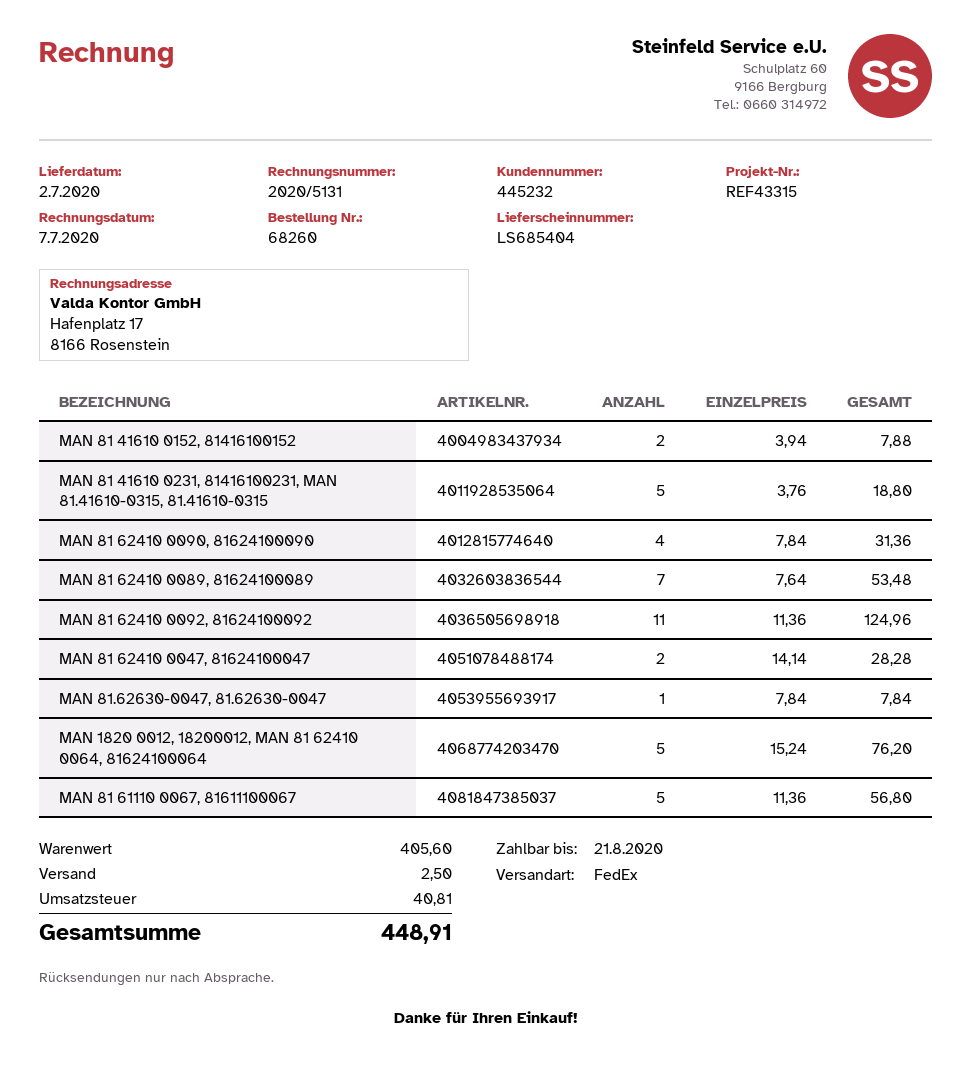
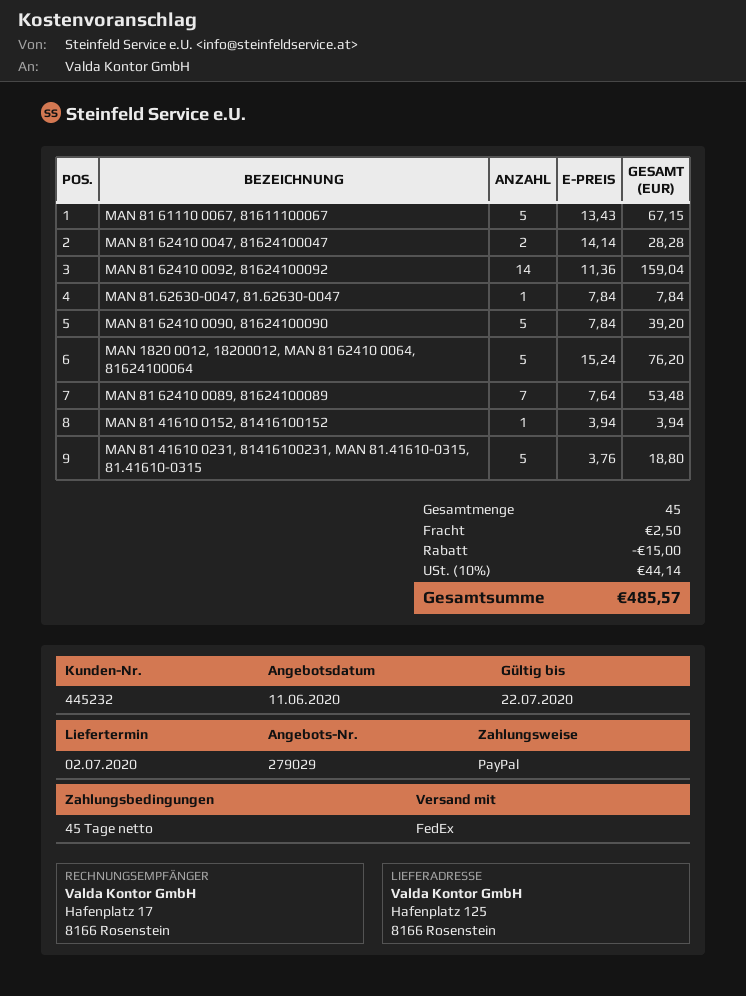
MAN 81 41610 0152, 81416100152: 2 x 3.94 = 7.88 -> 1 x 3.94 = 3.94
MAN 81 62410 0090, 81624100090: 4 x 7.84 = 31.36 -> 5 x 7.84 = 39.20
MAN 81 62410 0092, 81624100092: 11 x 11.36 = 124.96 -> 14 x 11.36 = 159.04
MAN 81 61110 0067, 81611100067: 5 x 11.36 = 56.80 -> 5 x 13.43 = 67.15
discount: none -> 15.00
tax: 40.81 -> 44.14
total: 448.91 -> 485.57

